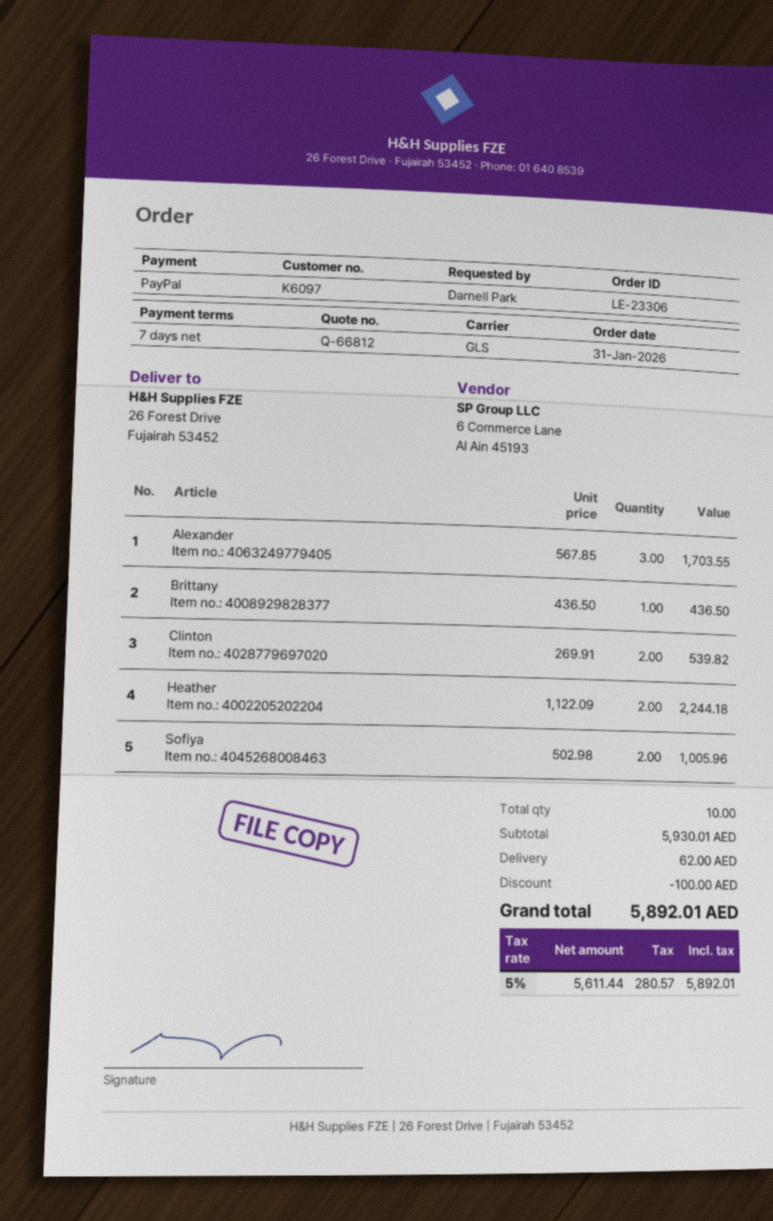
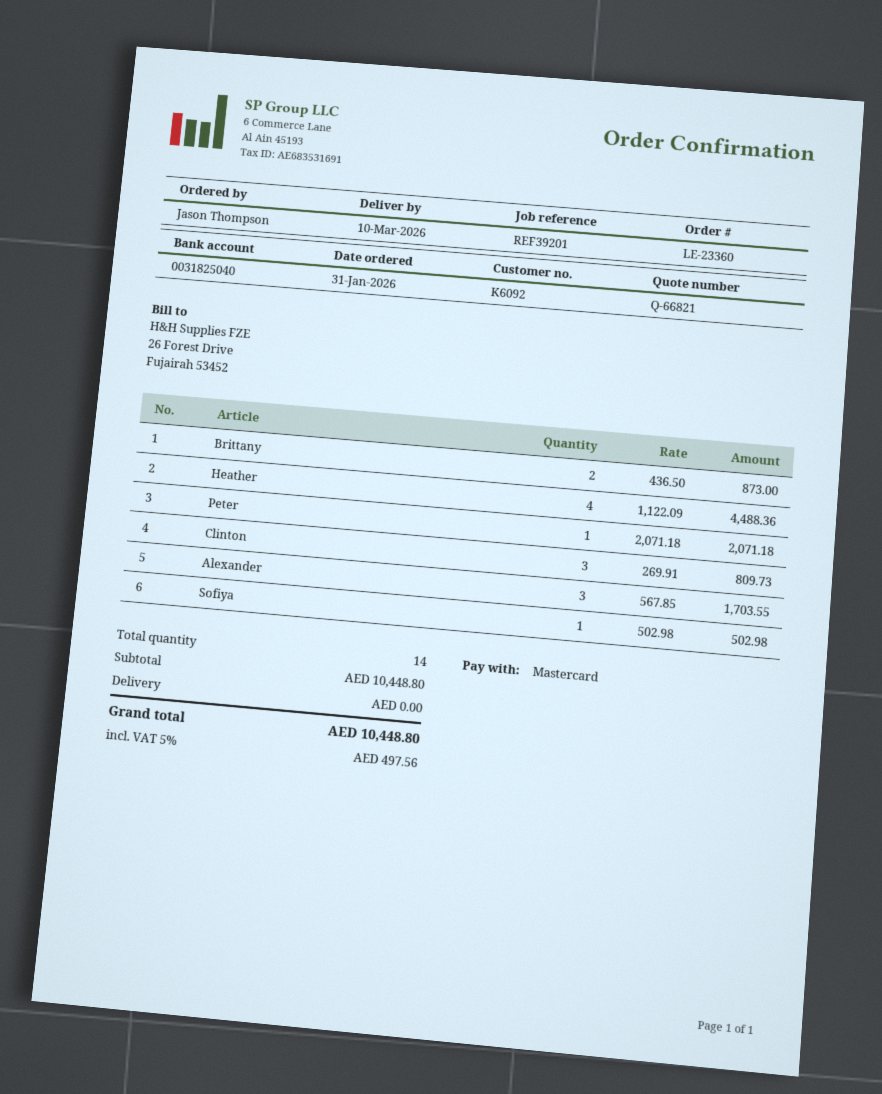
quote number: Q-66812 -> Q-66821
order number: LE-23306 -> LE-23360
customer number: K6097 -> K6092
ordered by: Darnell Park -> Jason Thompson
payment method: PayPal -> Mastercard
Brittany: 1 x 436.50 = 436.50 -> 2 x 436.50 = 873.00
Clinton: 2 x 269.91 = 539.82 -> 3 x 269.91 = 809.73
Heather: 2 x 1122.09 = 2244.18 -> 4 x 1122.09 = 4488.36
Sofiya: 2 x 502.98 = 1005.96 -> 1 x 502.98 = 502.98
Peter: none -> 1 x 2071.18 = 2071.18
total quantity: 10 -> 14
subtotal: 5930.01 -> 10448.80
discount: 100.00 -> none
shipping: 62.00 -> 0.00
tax: 5% = 280.57 -> 5% = 497.56
total: 5892.01 -> 10448.80

